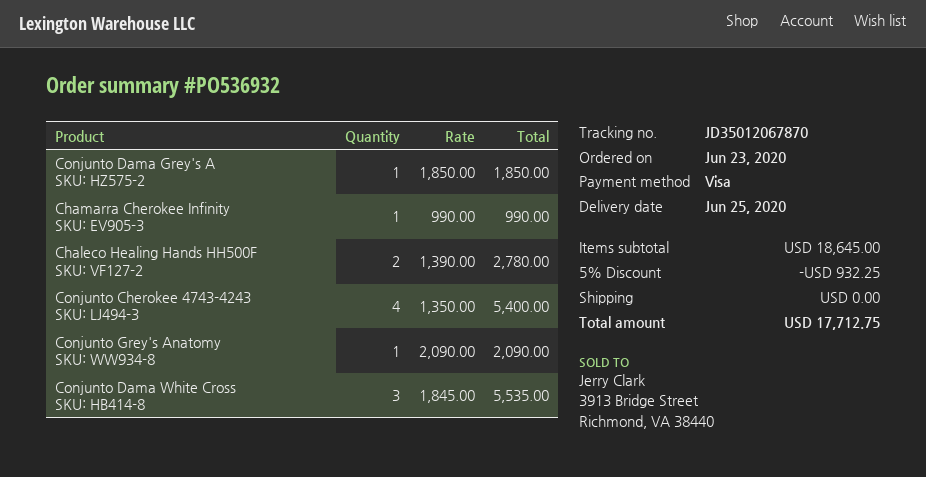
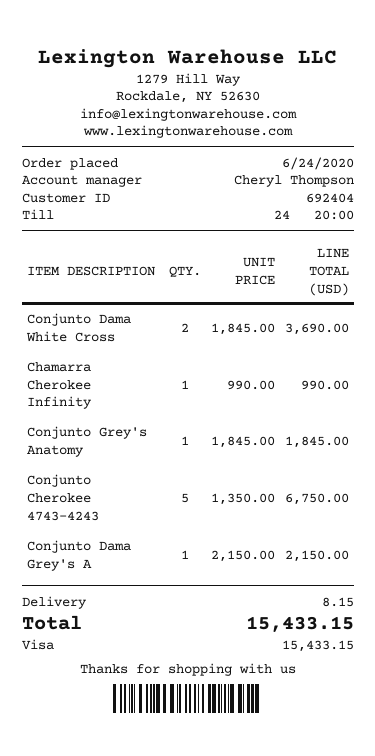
order date: 2020-06-23 -> 2020-06-24
Conjunto Dama Grey's A: 1 x 1850.00 = 1850.00 -> 1 x 2150.00 = 2150.00
Chaleco Healing Hands HH500F: 2 x 1390.00 = 2780.00 -> none
Conjunto Cherokee 4743-4243: 4 x 1350.00 = 5400.00 -> 5 x 1350.00 = 6750.00
Conjunto Grey's Anatomy: 1 x 2090.00 = 2090.00 -> 1 x 1845.00 = 1845.00
Conjunto Dama White Cross: 3 x 1845.00 = 5535.00 -> 2 x 1845.00 = 3690.00
discount: 5% = 932.25 -> none
shipping: 0.00 -> 8.15
total: 17712.75 -> 15433.15

